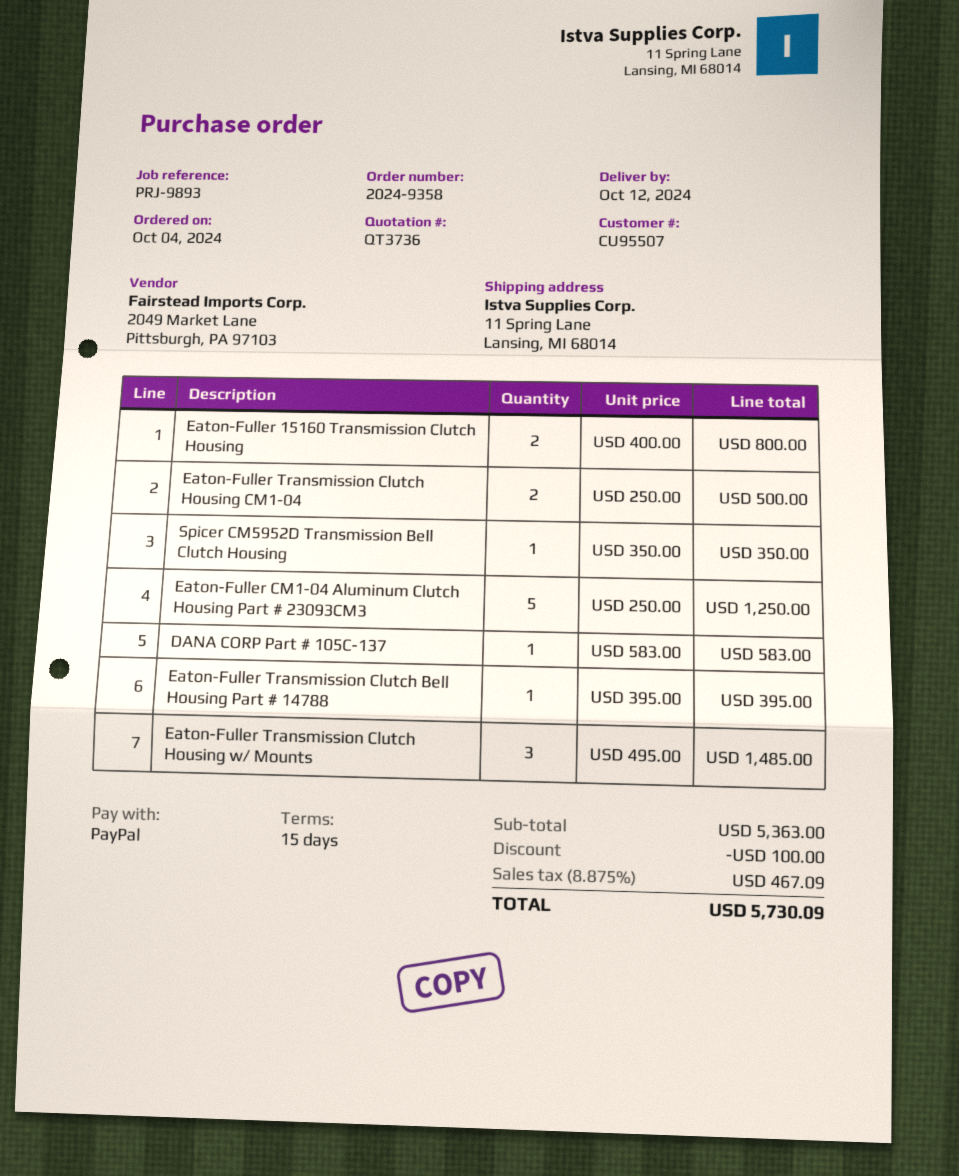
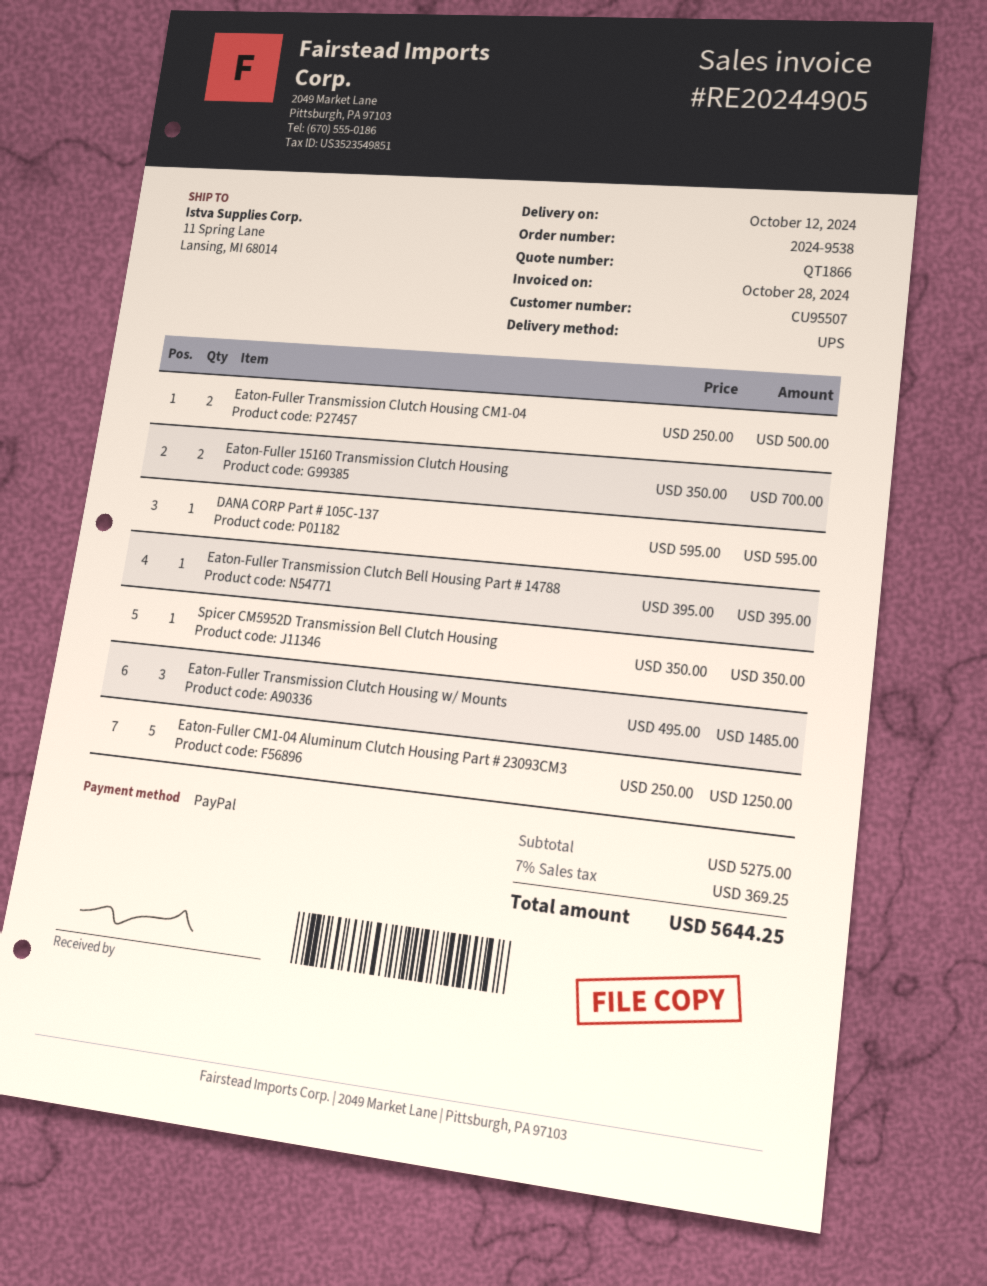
quote number: QT3736 -> QT1866
order number: 2024-9358 -> 2024-9538
Eaton-Fuller 15160 Transmission Clutch Housing: 2 x 400.00 = 800.00 -> 2 x 350.00 = 700.00
DANA CORP Part # 105C-137: 1 x 583.00 = 583.00 -> 1 x 595.00 = 595.00
subtotal: 5363.00 -> 5275.00
discount: 100.00 -> none
tax: 8.875% = 467.09 -> 7% = 369.25
total: 5730.09 -> 5644.25

